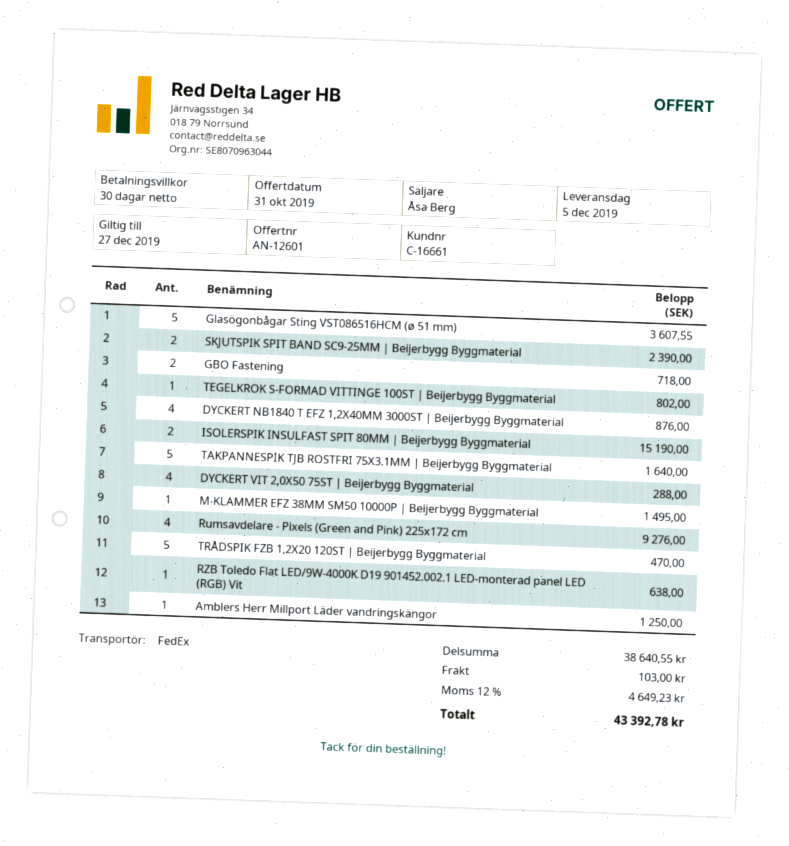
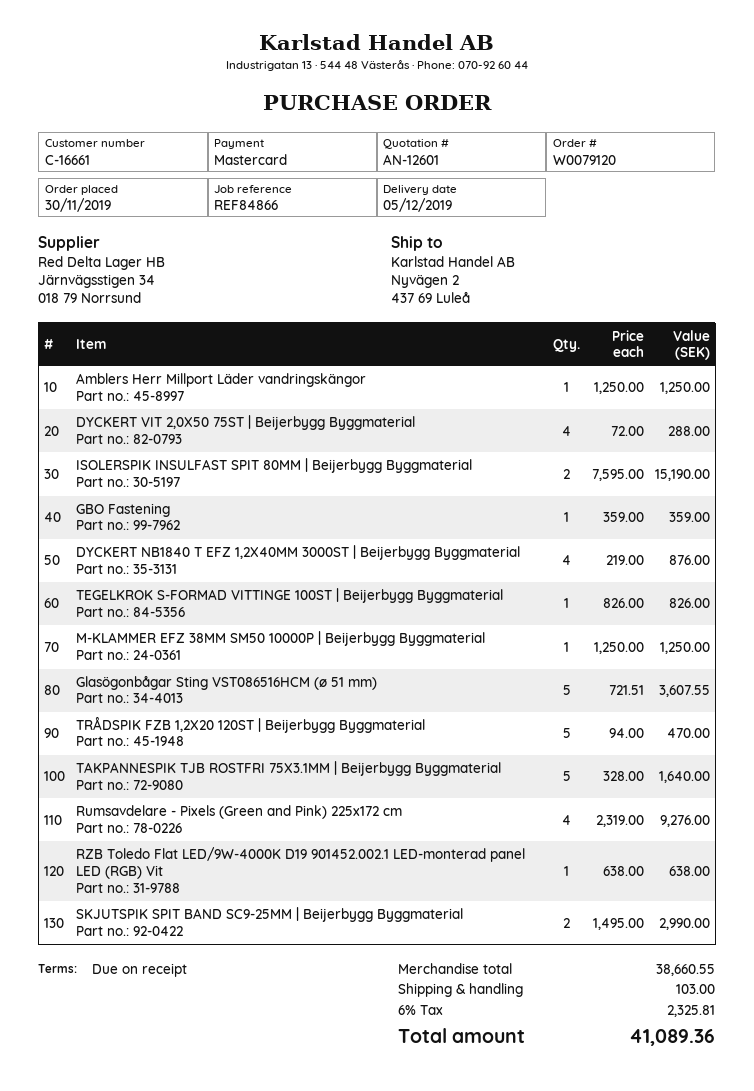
payment terms: 30 days -> on receipt
SKJUTSPIK SPIT BAND SC9-25MM | Beijerbygg Byggmaterial: 2 for 2390.00 -> 2 for 2990.00
GBO Fastening: 2 for 718.00 -> 1 for 359.00
TEGELKROK S-FORMAD VITTINGE 100ST | Beijerbygg Byggmaterial: 1 for 802.00 -> 1 for 826.00
M-KLAMMER EFZ 38MM SM50 10000P | Beijerbygg Byggmaterial: 1 for 1495.00 -> 1 for 1250.00
subtotal: 38640.55 -> 38660.55
tax: 12% = 4649.23 -> 6% = 2325.81
total: 43392.78 -> 41089.36

